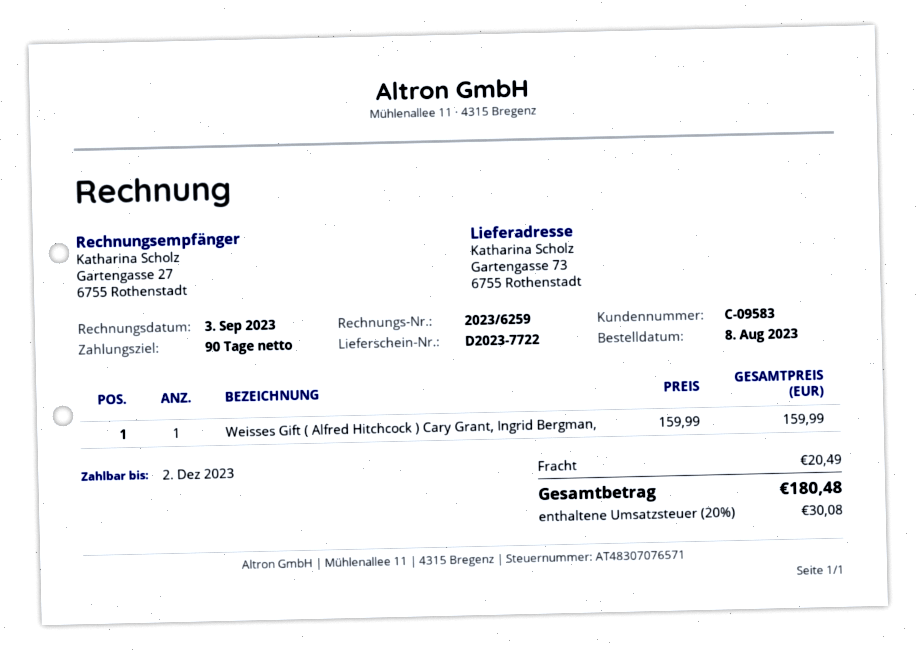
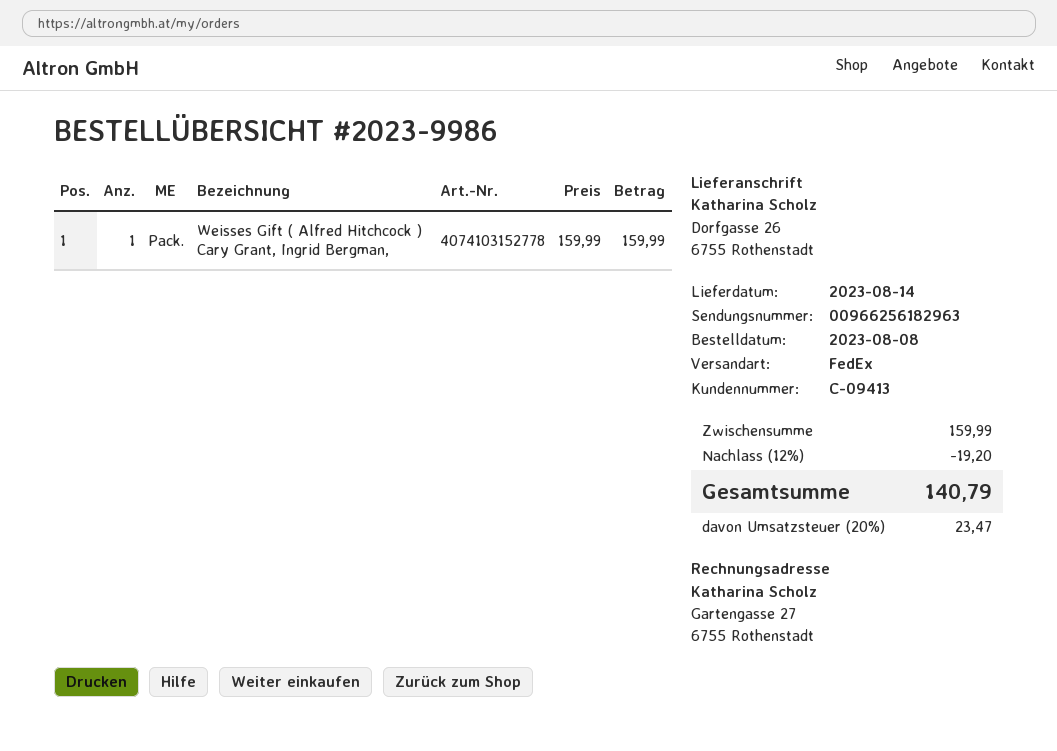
customer number: C-09583 -> C-09413
ship to: Gartengasse 73, 6755 Rothenstadt -> Dorfgasse 26, 6755 Rothenstadt
discount: none -> 12% = 19.20
shipping: 20.49 -> none
tax: 20% = 30.08 -> 20% = 23.47
total: 180.48 -> 140.79

